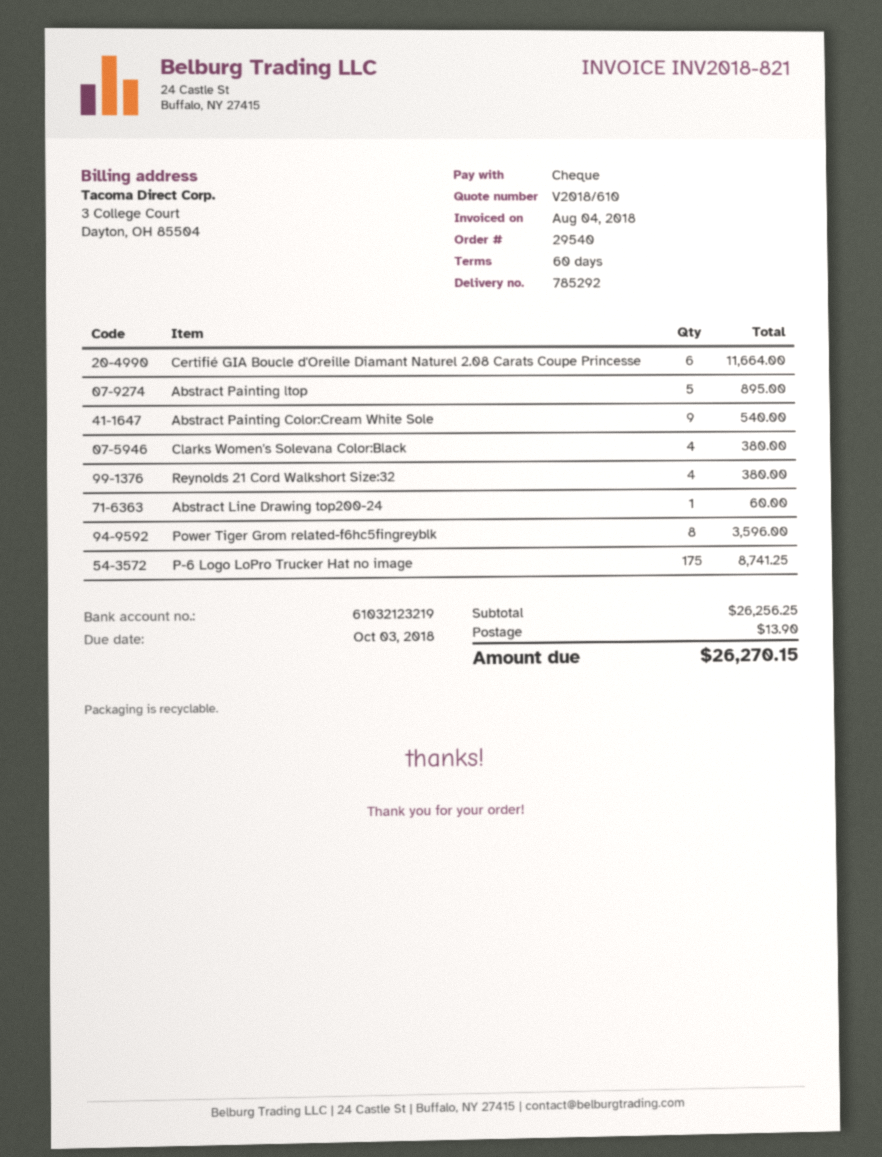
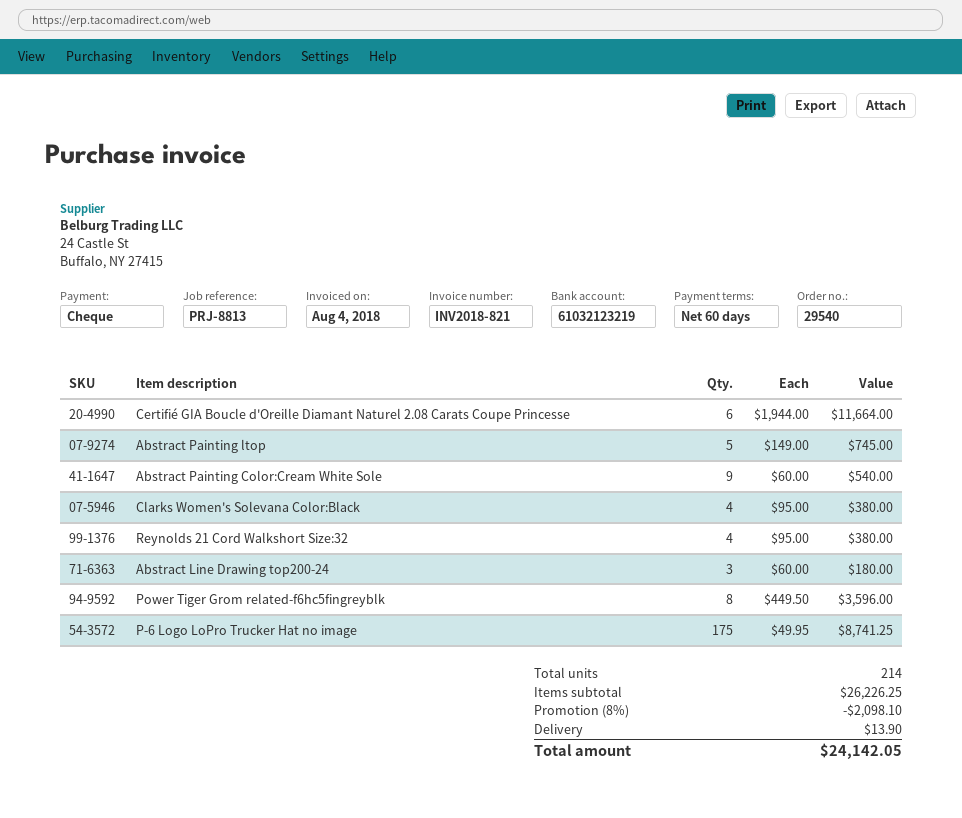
Abstract Painting ltop: 5 for 895.00 -> 5 for 745.00
Abstract Line Drawing top200-24: 1 for 60.00 -> 3 for 180.00
subtotal: 26256.25 -> 26226.25
discount: none -> 8% = 2098.10
total: 26270.15 -> 24142.05

